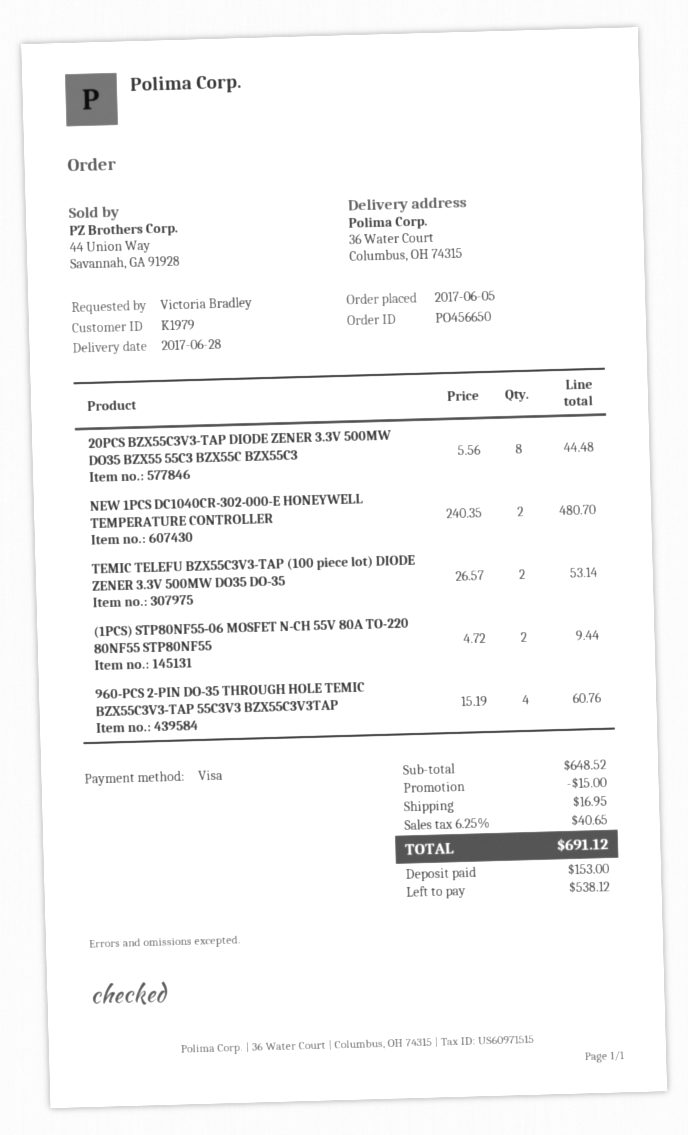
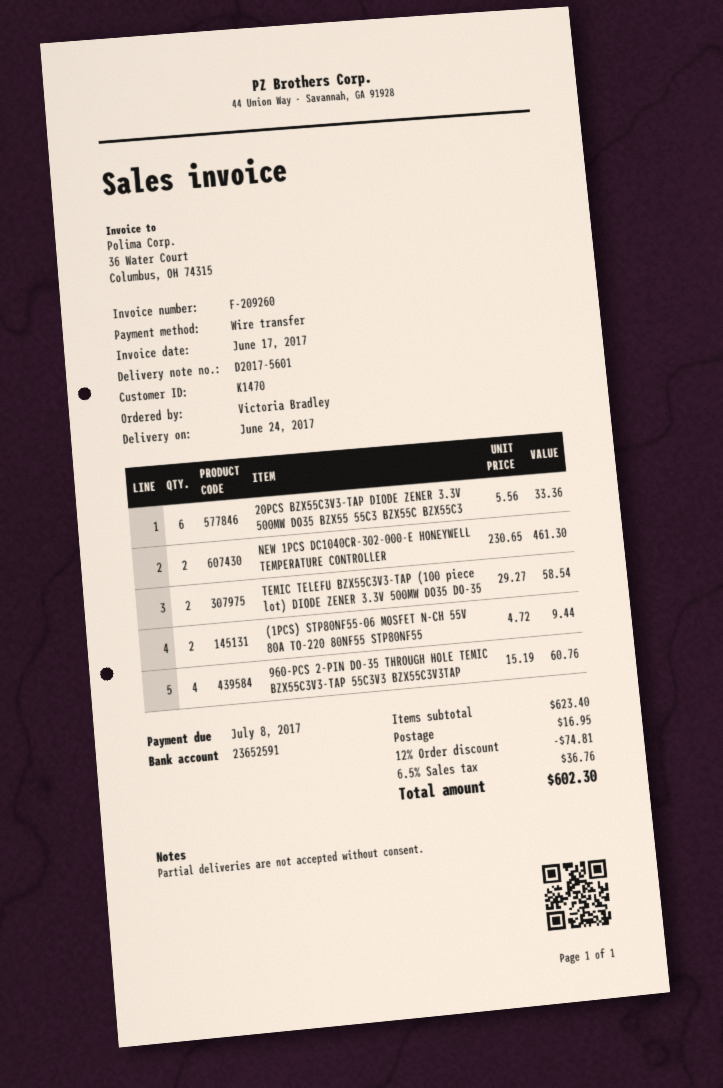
delivery date: 2017-06-28 -> 2017-06-24
customer number: K1979 -> K1470
payment method: Visa -> bank transfer
20PCS BZX55C3V3-TAP DIODE ZENER 3.3V 500MW DO35 BZX55 55C3 BZX55C BZX55C3: 8 x 5.56 = 44.48 -> 6 x 5.56 = 33.36
NEW 1PCS DC1040CR-302-000-E HONEYWELL TEMPERATURE CONTROLLER: 2 x 240.35 = 480.70 -> 2 x 230.65 = 461.30
TEMIC TELEFU BZX55C3V3-TAP (100 piece lot) DIODE ZENER 3.3V 500MW DO35 DO-35: 2 x 26.57 = 53.14 -> 2 x 29.27 = 58.54
subtotal: 648.52 -> 623.40
discount: 15.00 -> 74.81
tax: 6.25% = 40.65 -> 6.5% = 36.76
total: 691.12 -> 602.30

